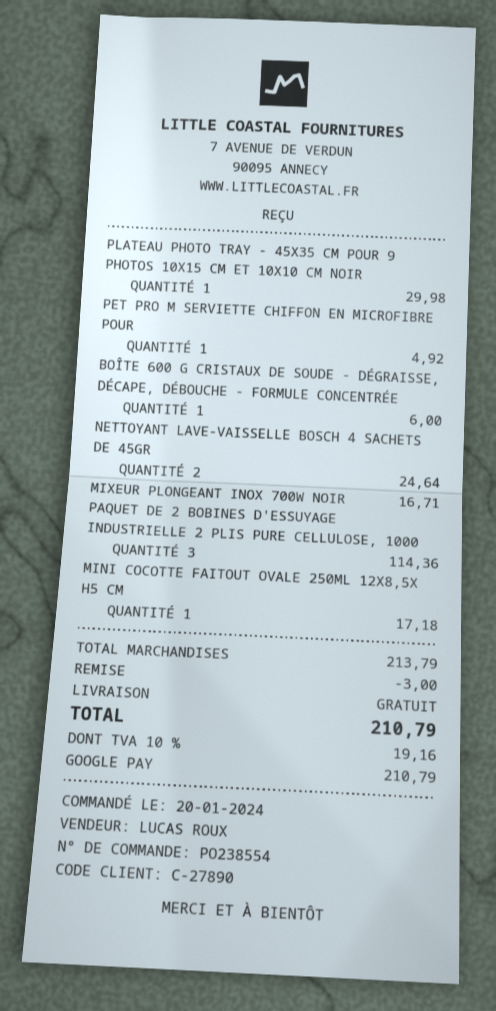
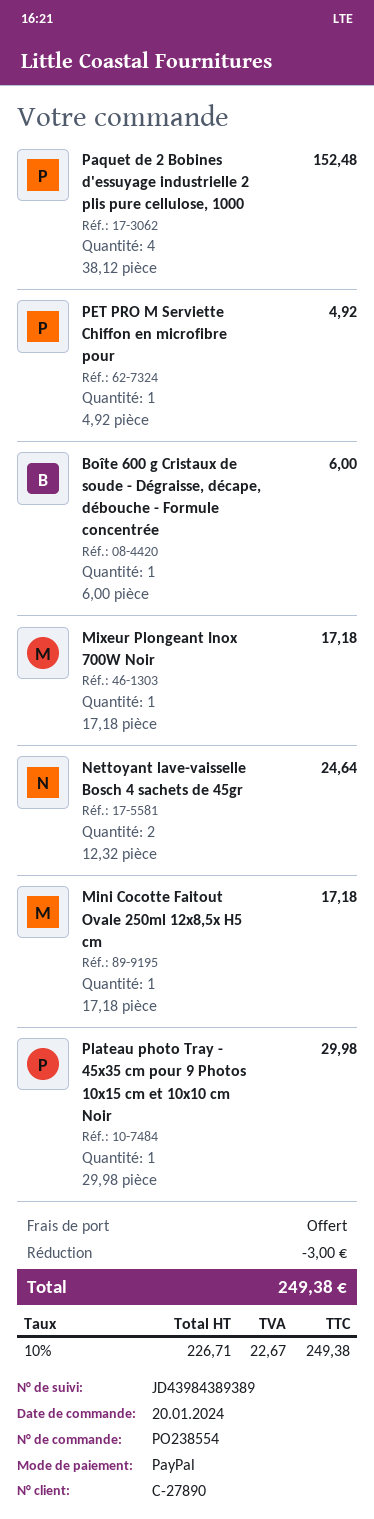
payment method: Google Pay -> PayPal
MIXEUR PLONGEANT INOX 700W NOIR: 1 for 16.71 -> 1 for 17.18
PAQUET DE 2 BOBINES D'ESSUYAGE INDUSTRIELLE 2 PLIS PURE CELLULOSE, 1000: 3 for 114.36 -> 4 for 152.48
tax: 10% = 19.16 -> 10% = 22.67
total: 210.79 -> 249.38

